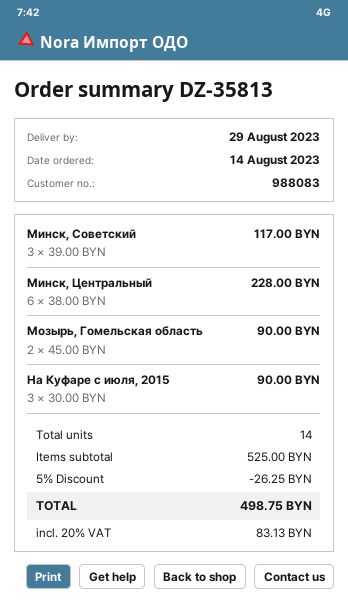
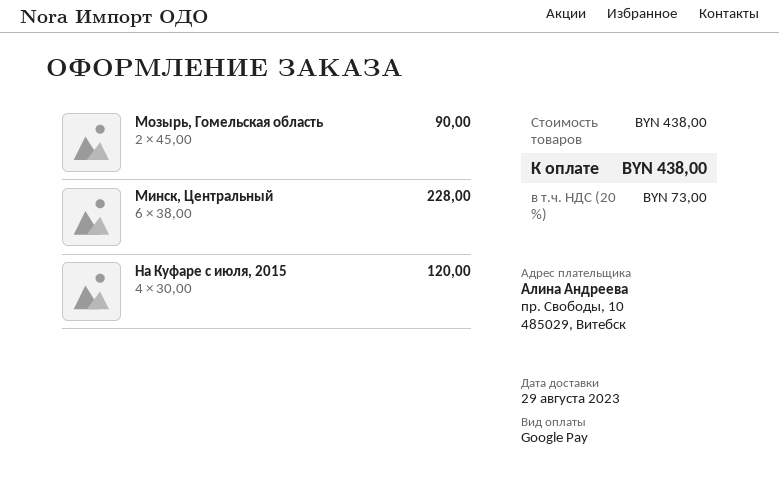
Минск, Советский: 3 x 39.00 = 117.00 -> none
На Куфаре с июля, 2015: 3 x 30.00 = 90.00 -> 4 x 30.00 = 120.00
subtotal: 525.00 -> 438.00
discount: 5% = 26.25 -> none
tax: 20% = 83.13 -> 20% = 73.00
total: 498.75 -> 438.00

